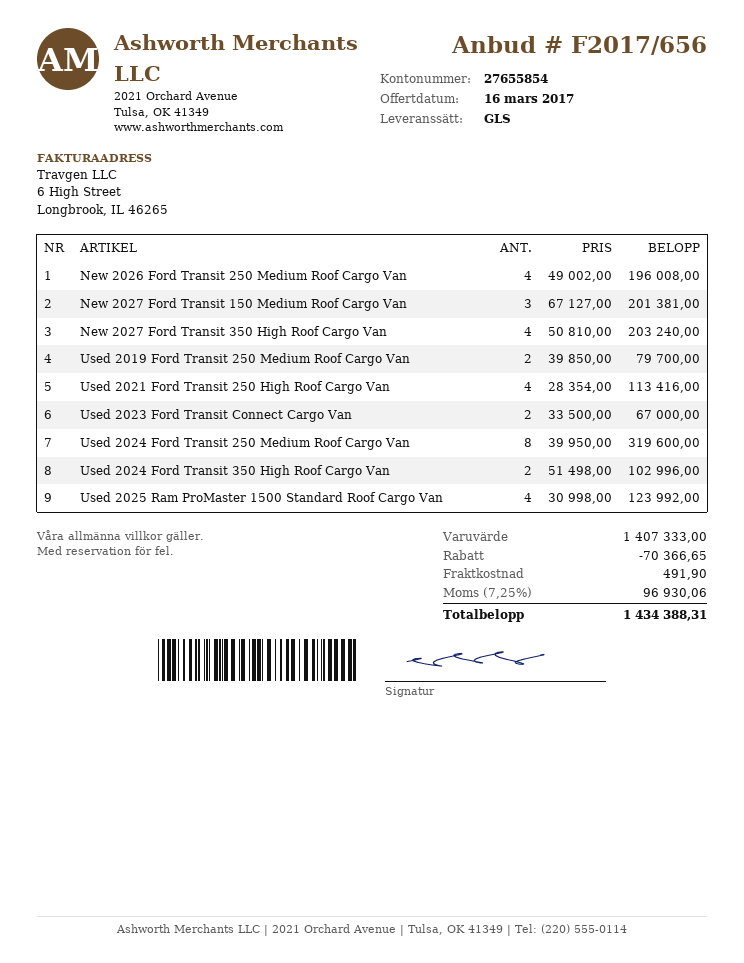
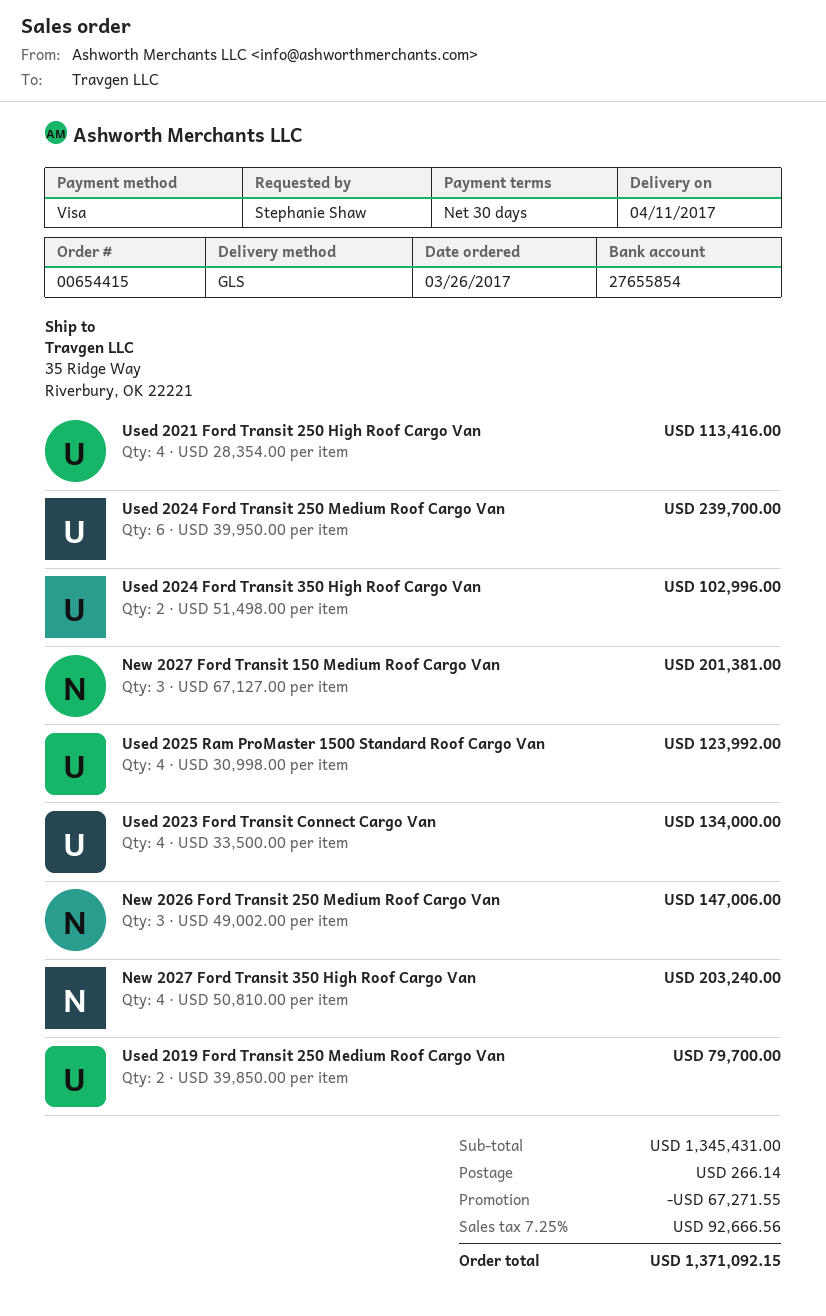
New 2026 Ford Transit 250 Medium Roof Cargo Van: 4 x 49002.00 = 196008.00 -> 3 x 49002.00 = 147006.00
Used 2023 Ford Transit Connect Cargo Van: 2 x 33500.00 = 67000.00 -> 4 x 33500.00 = 134000.00
Used 2024 Ford Transit 250 Medium Roof Cargo Van: 8 x 39950.00 = 319600.00 -> 6 x 39950.00 = 239700.00
subtotal: 1407333.00 -> 1345431.00
discount: 70366.65 -> 67271.55
shipping: 491.90 -> 266.14
tax: 7.25% = 96930.06 -> 7.25% = 92666.56
total: 1434388.31 -> 1371092.15

